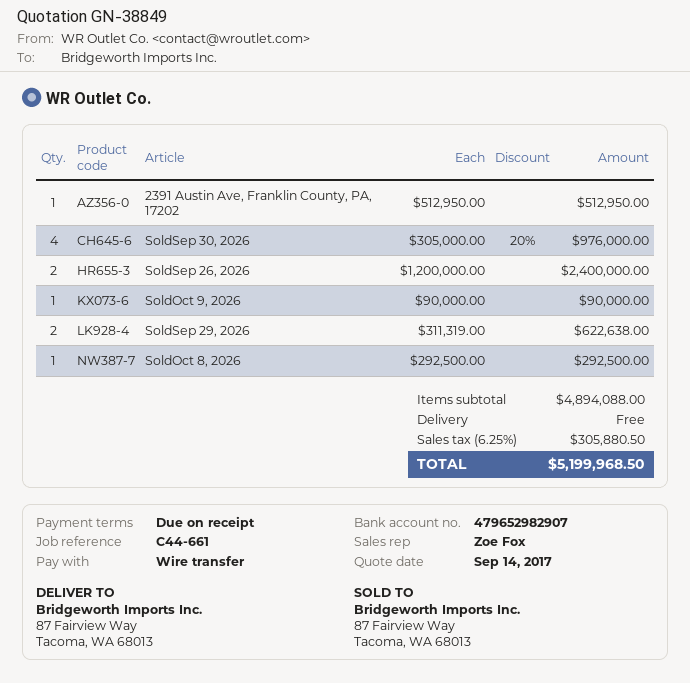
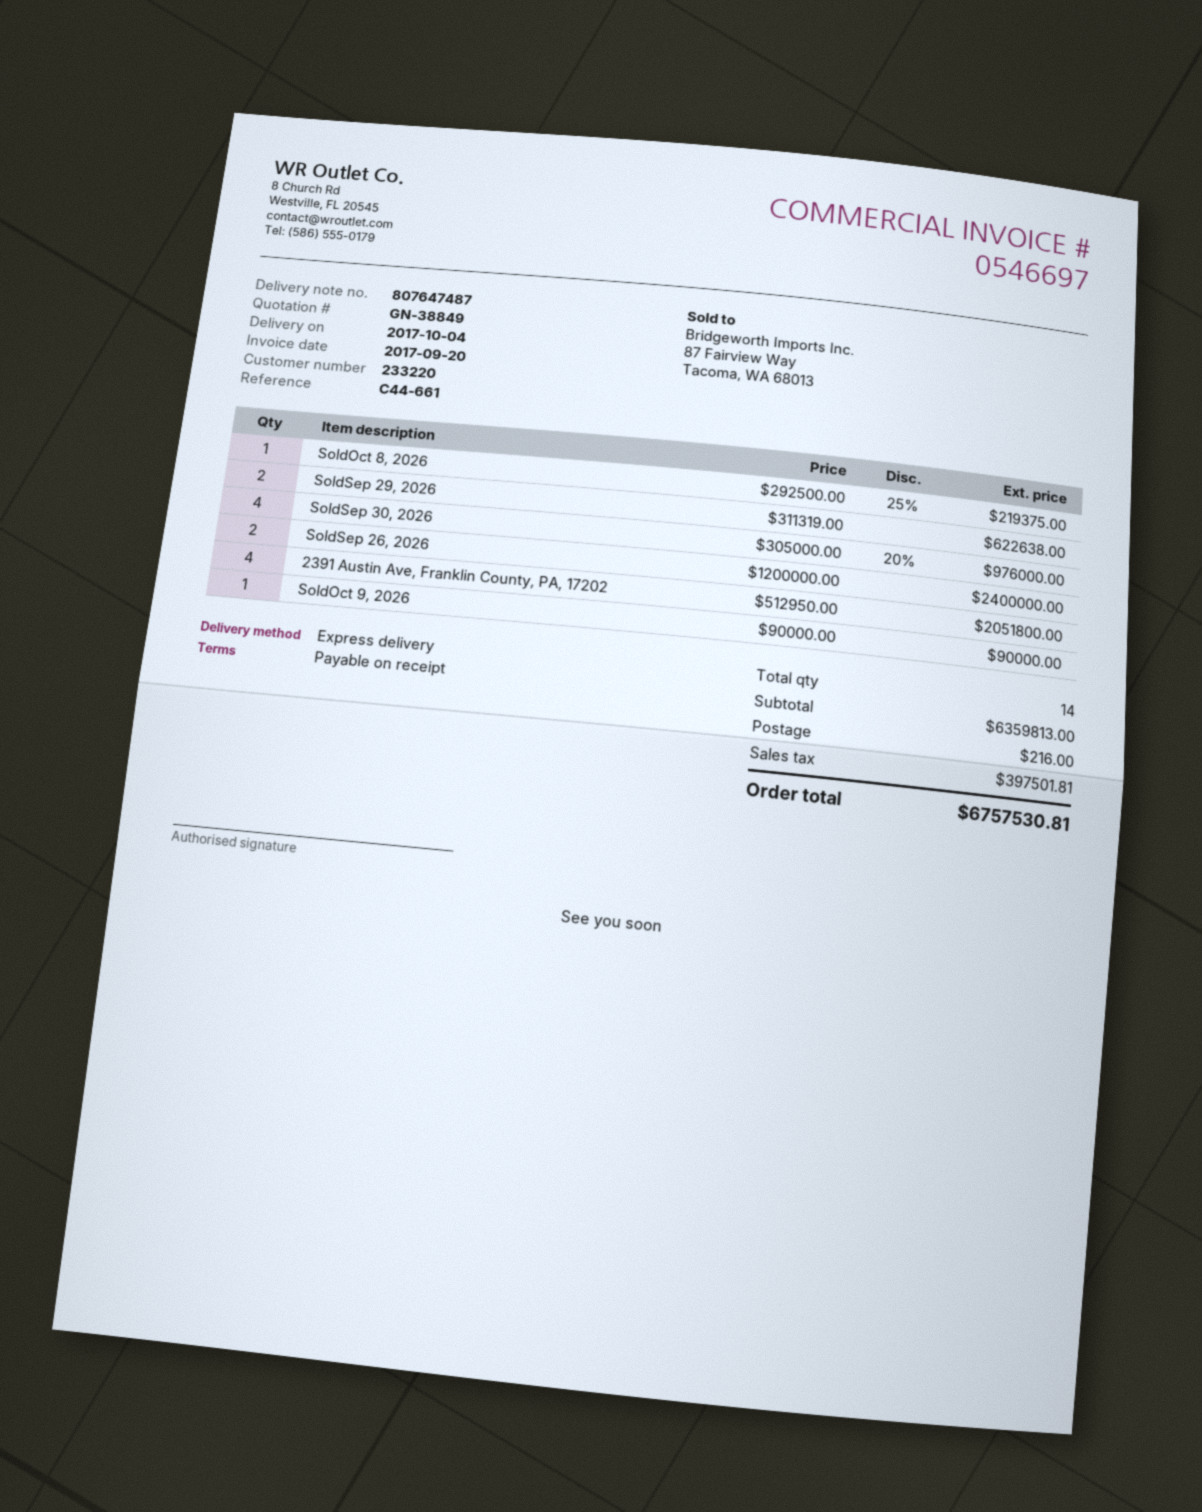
2391 Austin Ave, Franklin County, PA, 17202: 1 x 512950.00 = 512950.00 -> 4 x 512950.00 = 2051800.00
SoldOct 8, 2026: 1 x 292500.00 = 292500.00 -> 1 x 292500.00 - 25% = 219375.00
subtotal: 4894088.00 -> 6359813.00
shipping: 0.00 -> 216.00
tax: 305880.50 -> 397501.81
total: 5199968.50 -> 6757530.81

